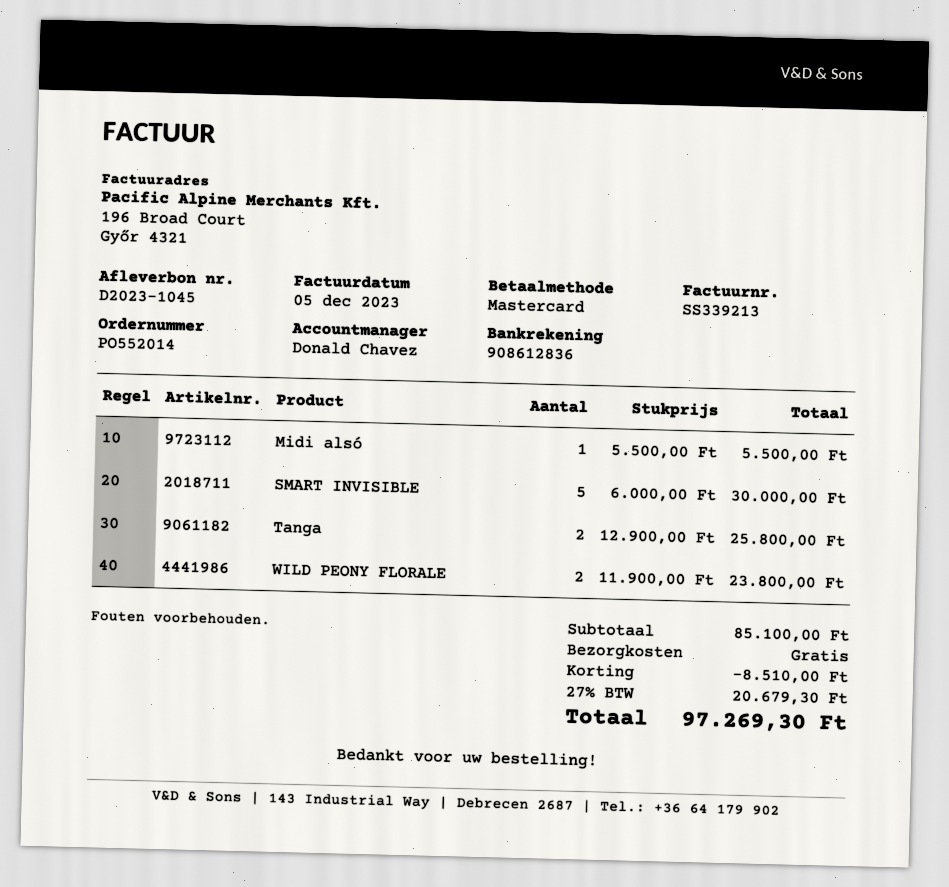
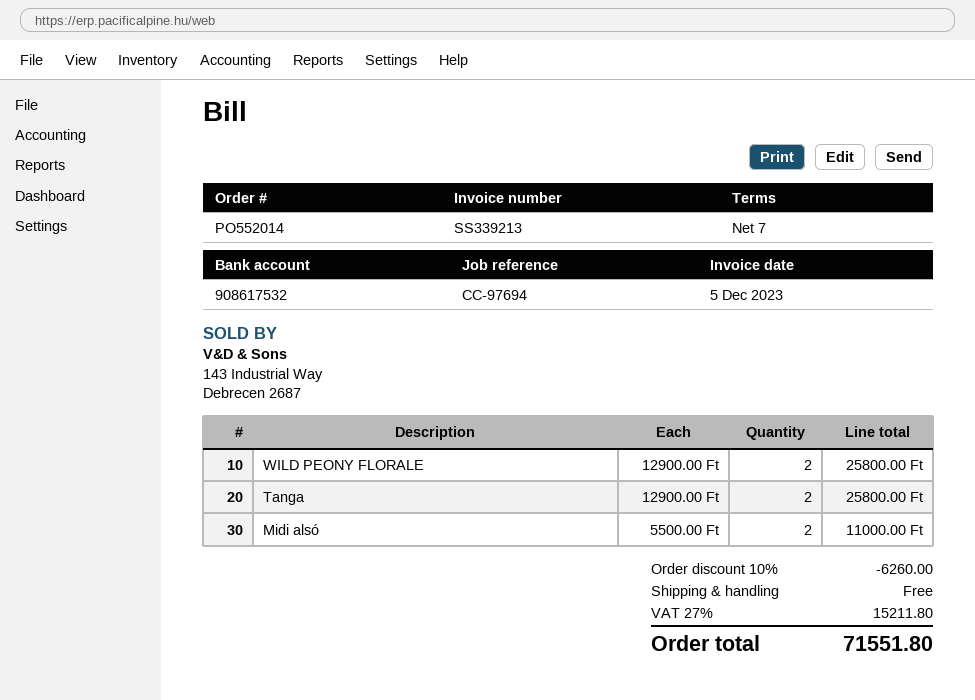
bank account: 908612836 -> 908617532
Midi alsó: 1 x 5500.00 = 5500.00 -> 2 x 5500.00 = 11000.00
SMART INVISIBLE: 5 x 6000.00 = 30000.00 -> none
WILD PEONY FLORALE: 2 x 11900.00 = 23800.00 -> 2 x 12900.00 = 25800.00
discount: 8510.00 -> 6260.00
tax: 27% = 20679.30 -> 27% = 15211.80
total: 97269.30 -> 71551.80

